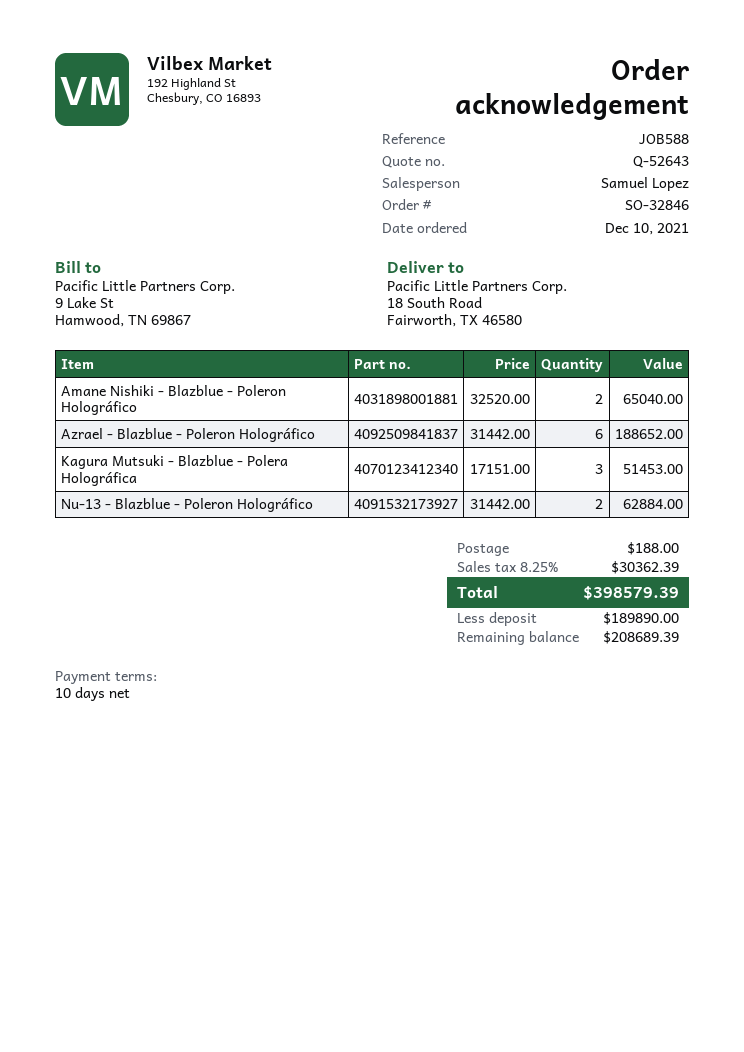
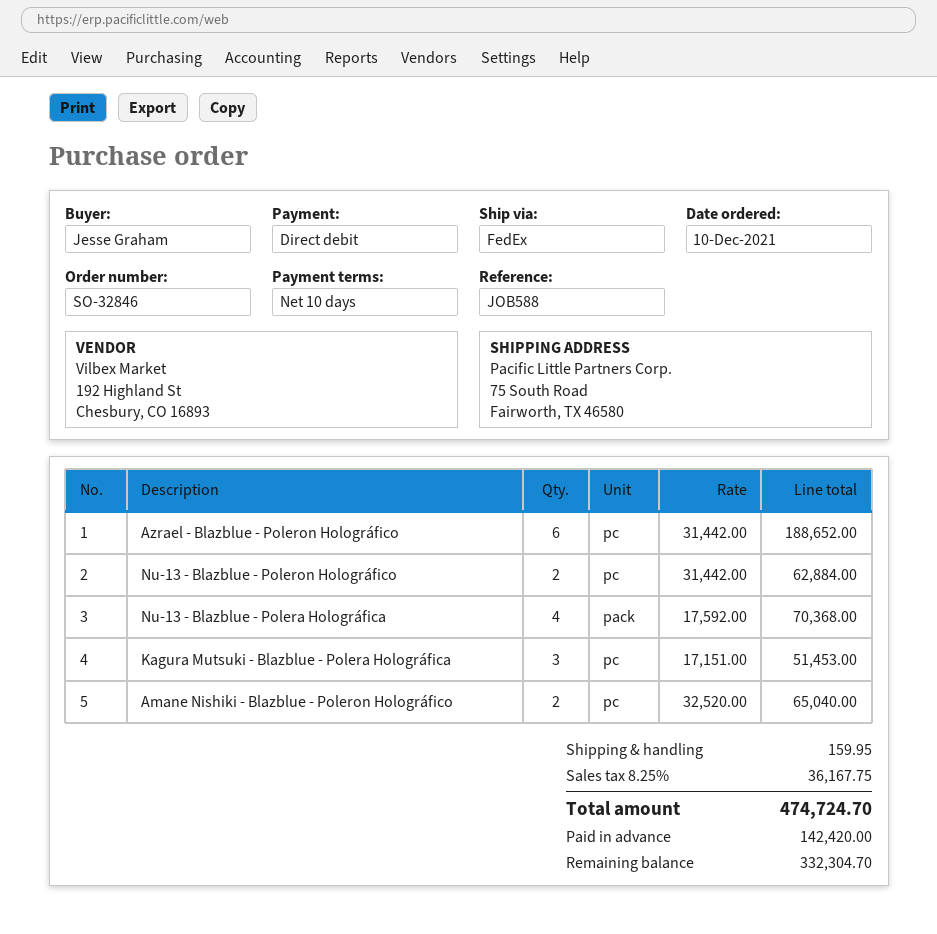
ship to: 18 South Road, Fairworth, TX 46580 -> 75 South Road, Fairworth, TX 46580
Nu-13 - Blazblue - Polera Holográfica: none -> 4 x 17592.00 = 70368.00
shipping: 188.00 -> 159.95
tax: 8.25% = 30362.39 -> 8.25% = 36167.75
total: 398579.39 -> 474724.70
deposit: 189890.00 -> 142420.00
balance: 208689.39 -> 332304.70

